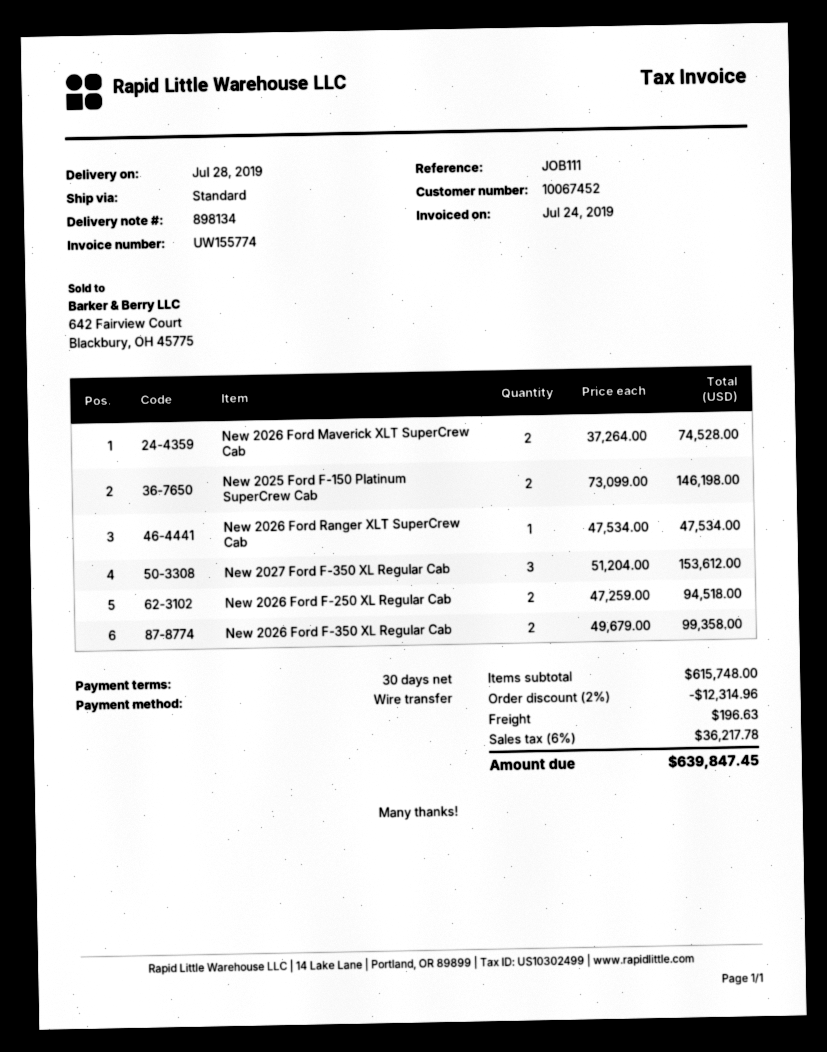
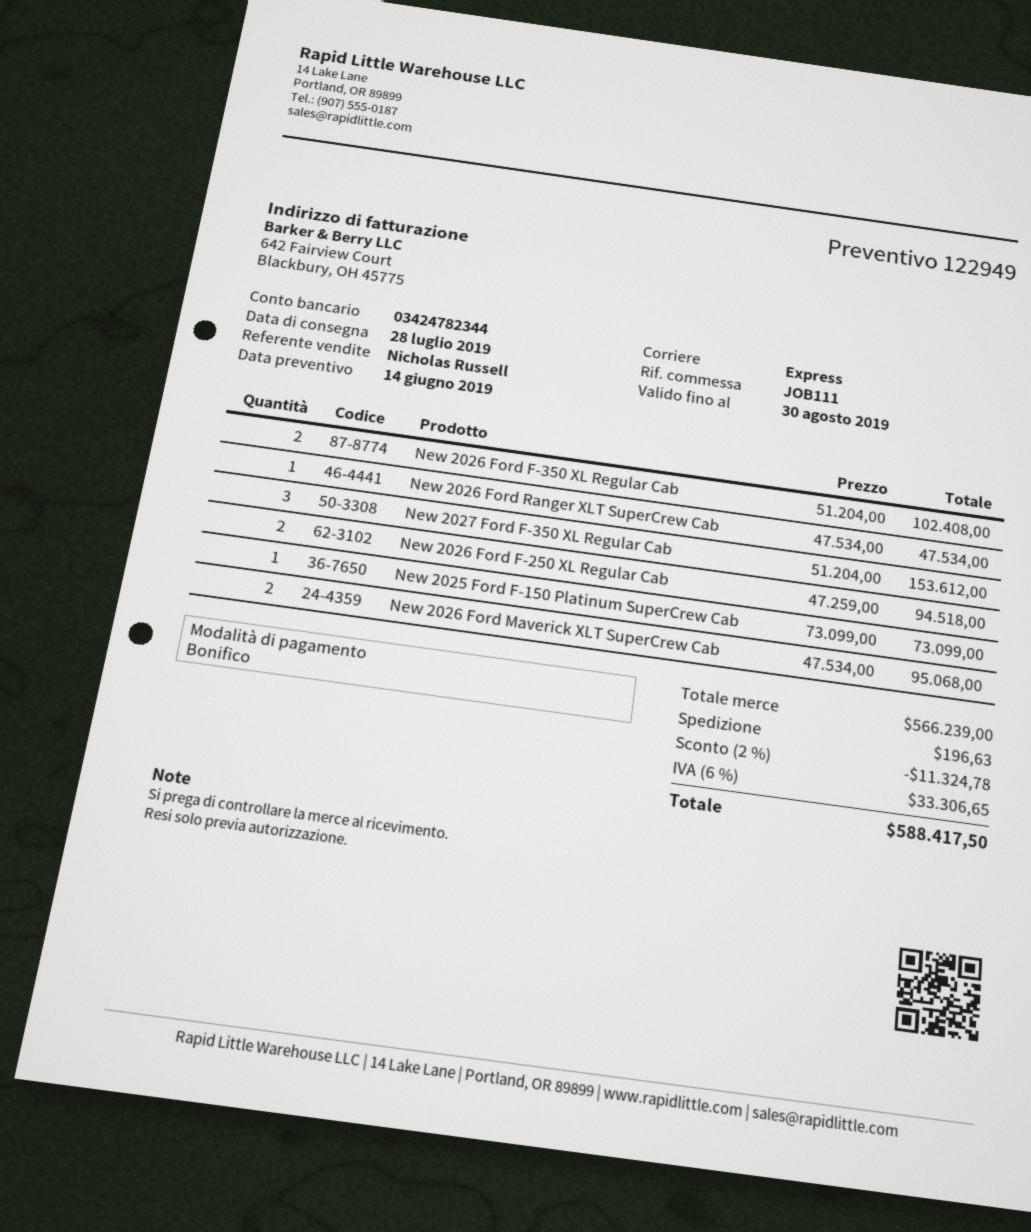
shipping method: standard -> express
New 2026 Ford Maverick XLT SuperCrew Cab: 2 x 37264.00 = 74528.00 -> 2 x 47534.00 = 95068.00
New 2025 Ford F-150 Platinum SuperCrew Cab: 2 x 73099.00 = 146198.00 -> 1 x 73099.00 = 73099.00
New 2026 Ford F-350 XL Regular Cab: 2 x 49679.00 = 99358.00 -> 2 x 51204.00 = 102408.00
subtotal: 615748.00 -> 566239.00
discount: 2% = 12314.96 -> 2% = 11324.78
tax: 6% = 36217.78 -> 6% = 33306.65
total: 639847.45 -> 588417.50

